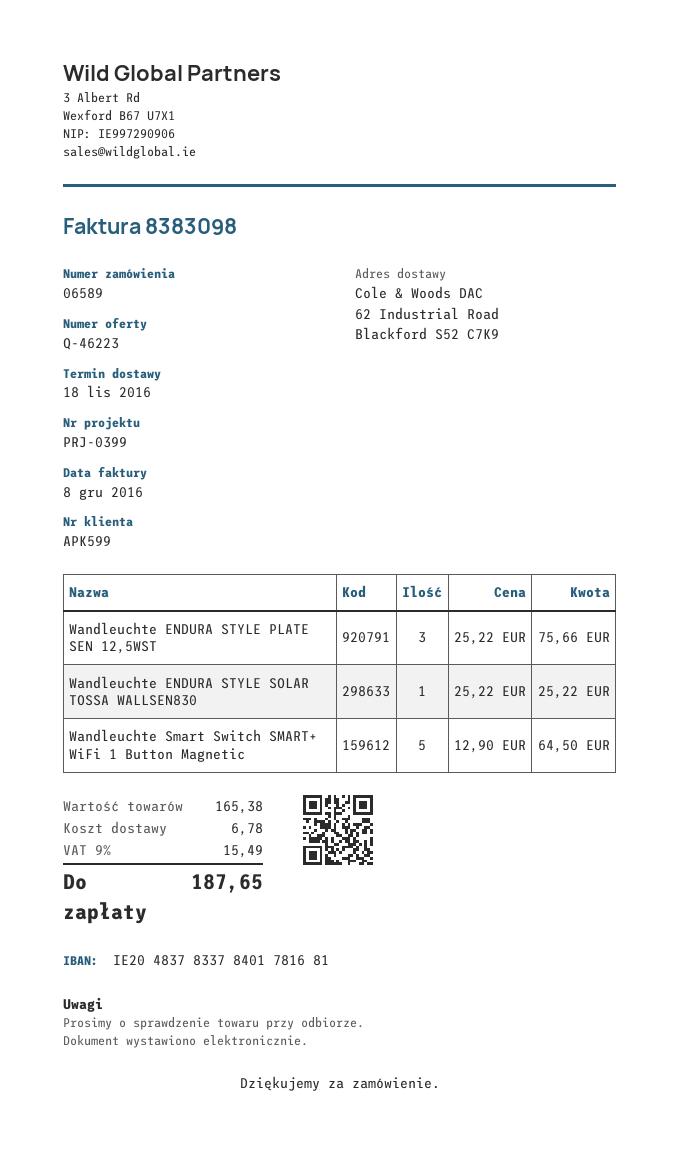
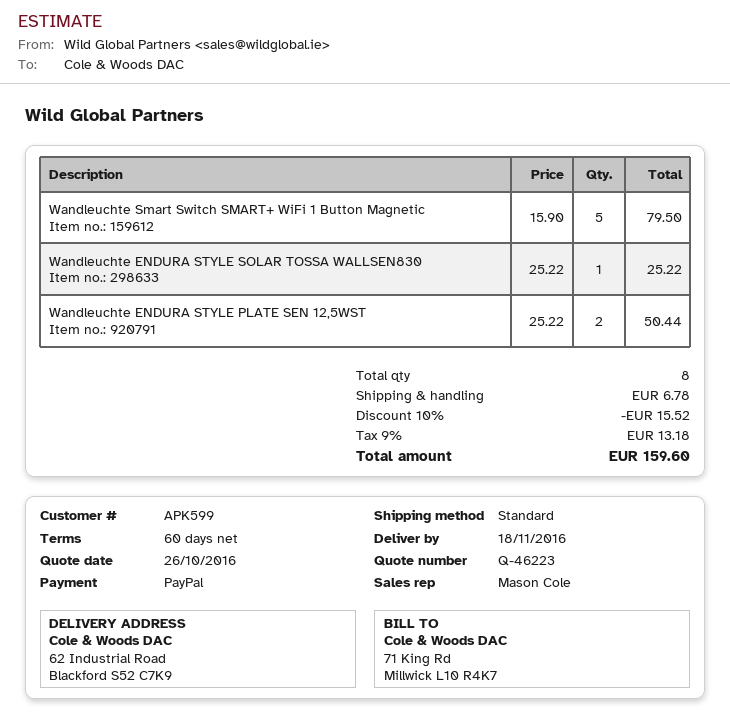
Wandleuchte ENDURA STYLE PLATE SEN 12,5WST: 3 x 25.22 = 75.66 -> 2 x 25.22 = 50.44
Wandleuchte Smart Switch SMART+ WiFi 1 Button Magnetic: 5 x 12.90 = 64.50 -> 5 x 15.90 = 79.50
discount: none -> 10% = 15.52
tax: 9% = 15.49 -> 9% = 13.18
total: 187.65 -> 159.60

